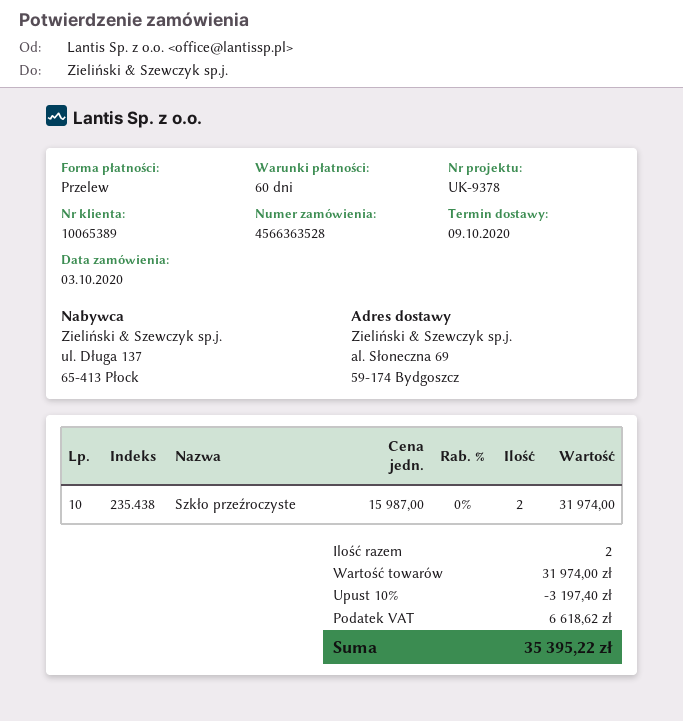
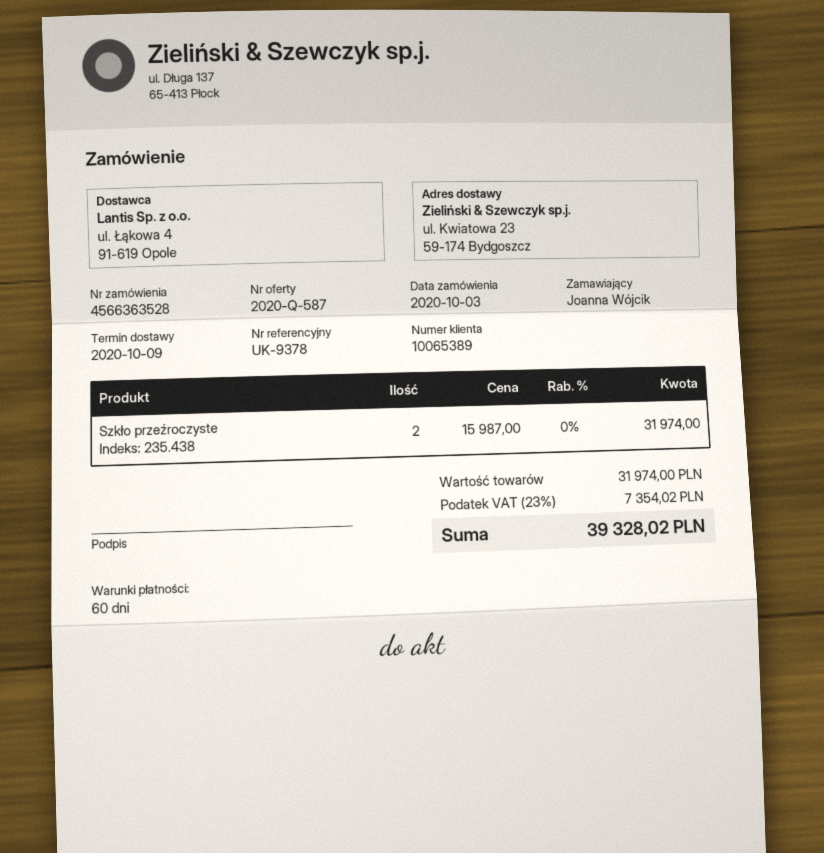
ship to: al. Słoneczna 69, 59-174 Bydgoszcz -> ul. Kwiatowa 23, 59-174 Bydgoszcz
discount: 10% = 3197.40 -> none
tax: 6618.62 -> 7354.02
total: 35395.22 -> 39328.02

